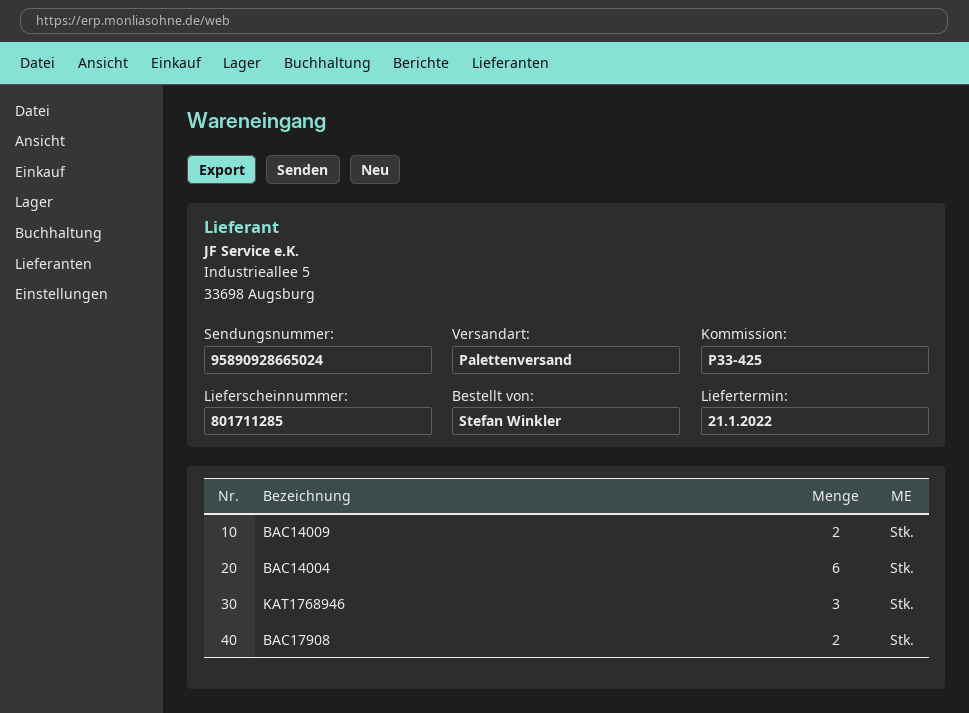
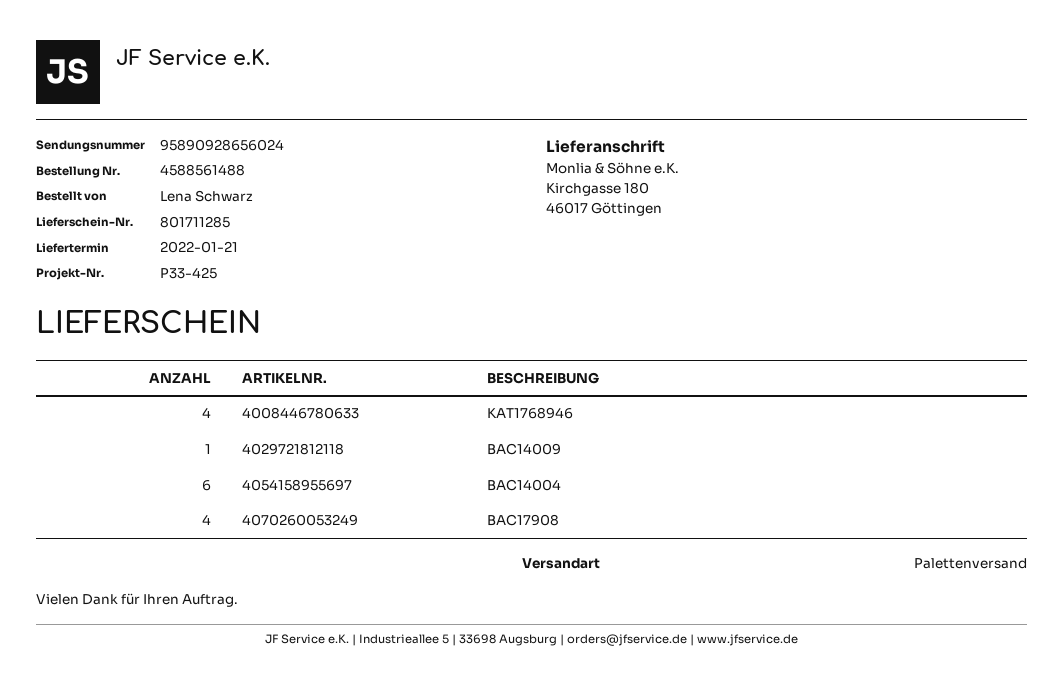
ordered by: Stefan Winkler -> Lena Schwarz
tracking number: 95890928665024 -> 95890928656024
BAC14009: 2 -> 1
KAT1768946: 3 -> 4
BAC17908: 2 -> 4

